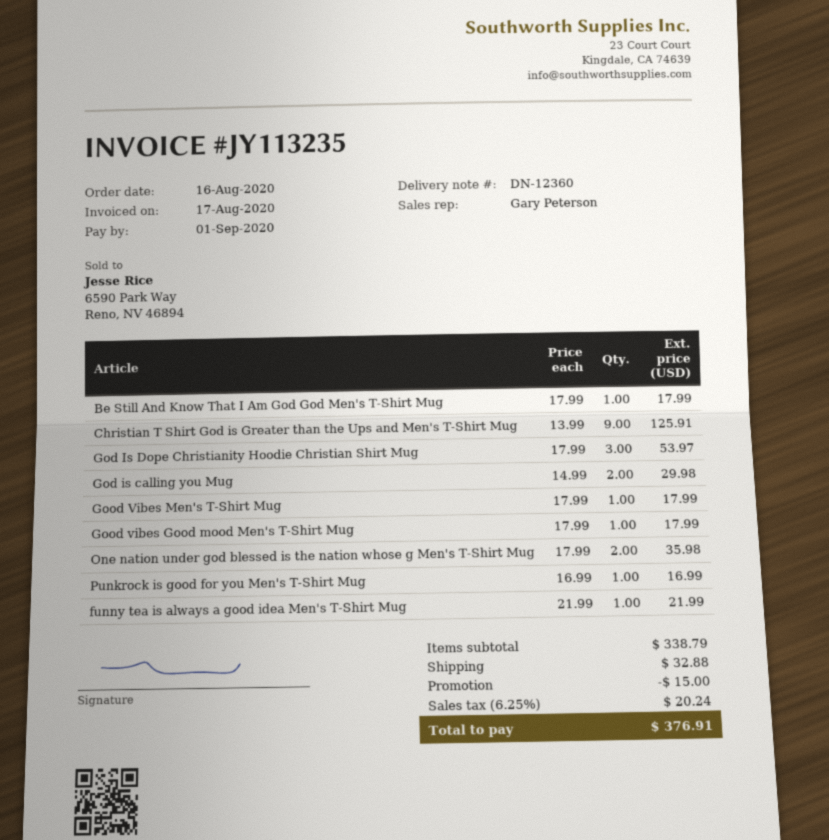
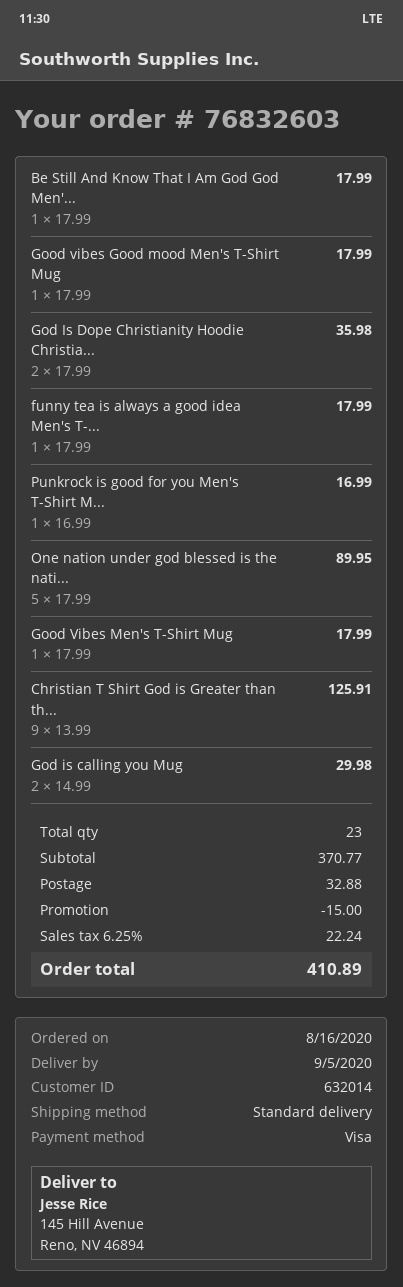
God Is Dope Christianity Hoodie Christian Shirt Mug: 3 x 17.99 = 53.97 -> 2 x 17.99 = 35.98
One nation under god blessed is the nation whose g Men's T-Shirt Mug: 2 x 17.99 = 35.98 -> 5 x 17.99 = 89.95
funny tea is always a good idea Men's T-Shirt Mug: 1 x 21.99 = 21.99 -> 1 x 17.99 = 17.99
subtotal: 338.79 -> 370.77
tax: 6.25% = 20.24 -> 6.25% = 22.24
total: 376.91 -> 410.89

